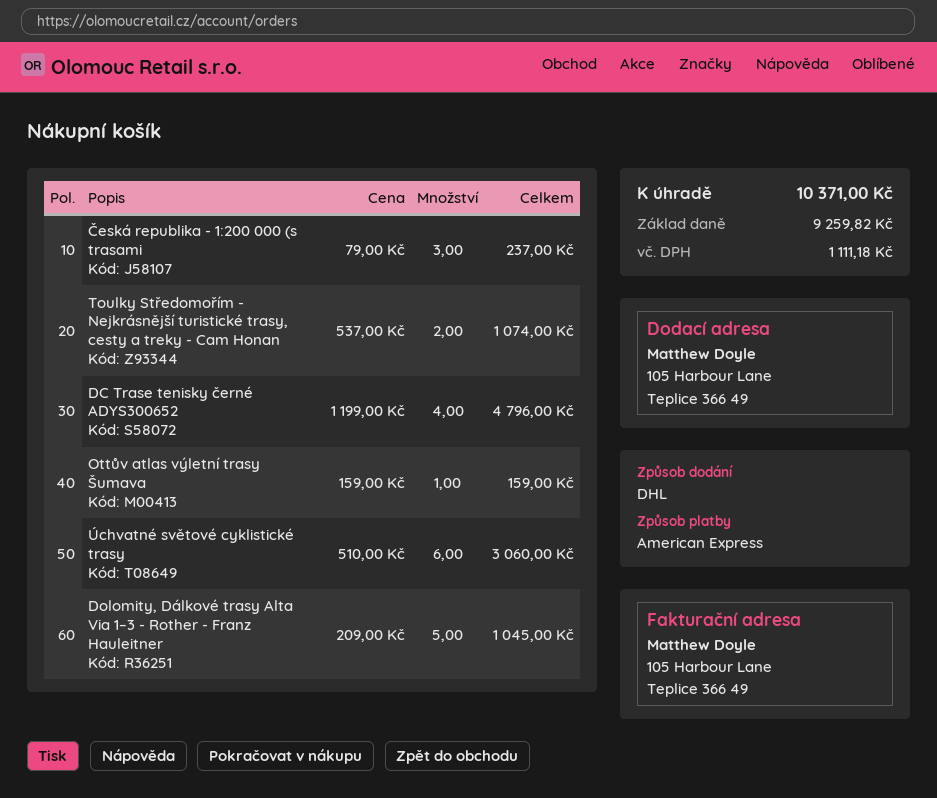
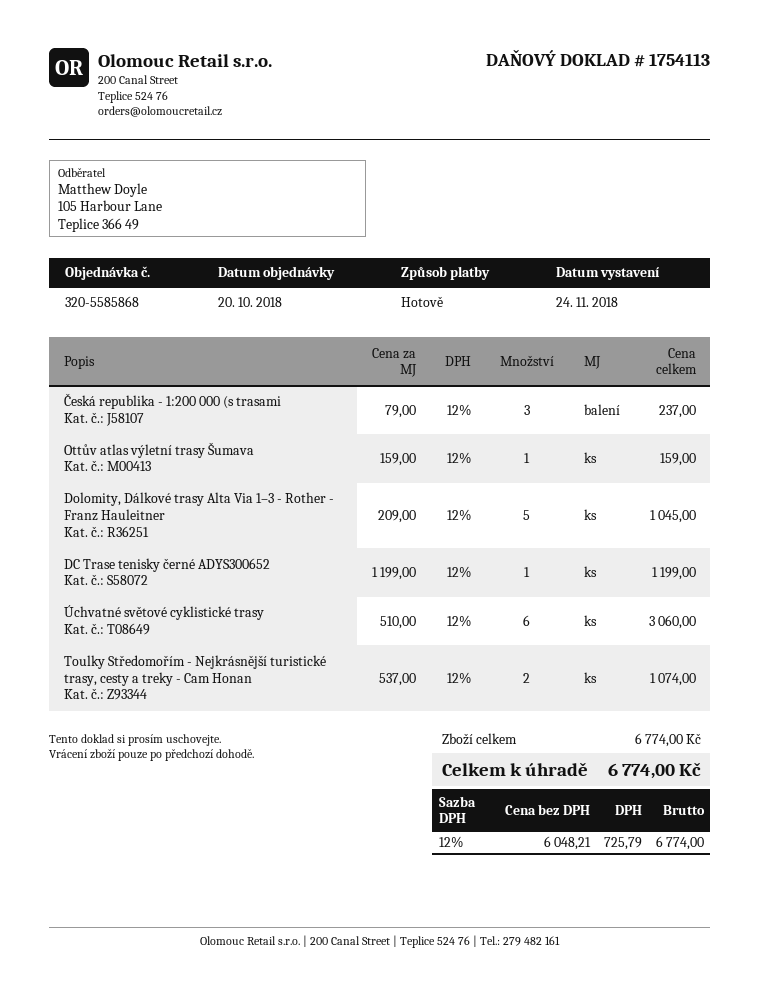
payment method: American Express -> cash
DC Trase tenisky černé ADYS300652: 4 x 1199.00 = 4796.00 -> 1 x 1199.00 = 1199.00
net: 9259.82 -> 6048.21
tax: 1111.18 -> 725.79
total: 10371.00 -> 6774.00

